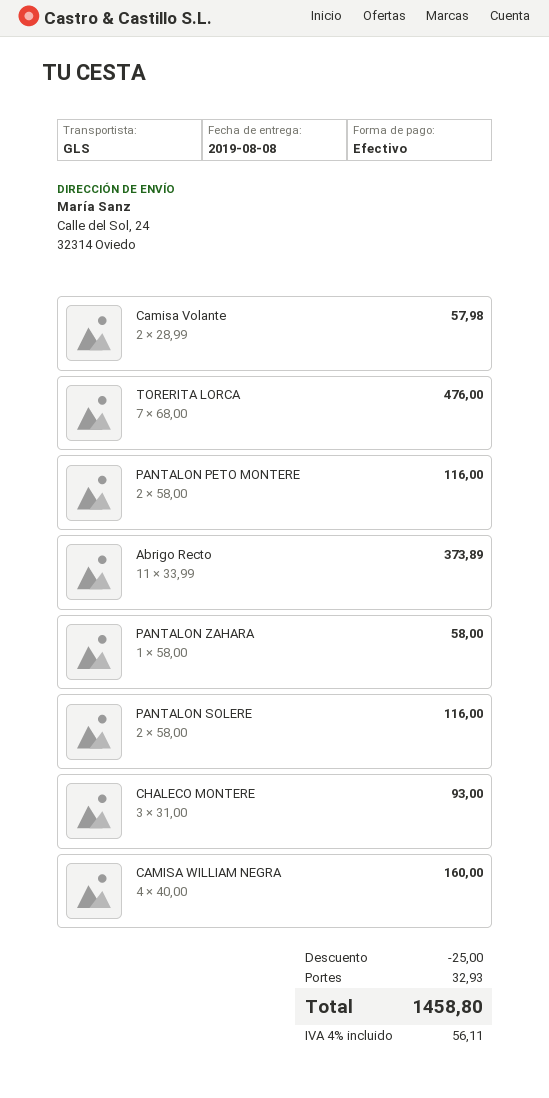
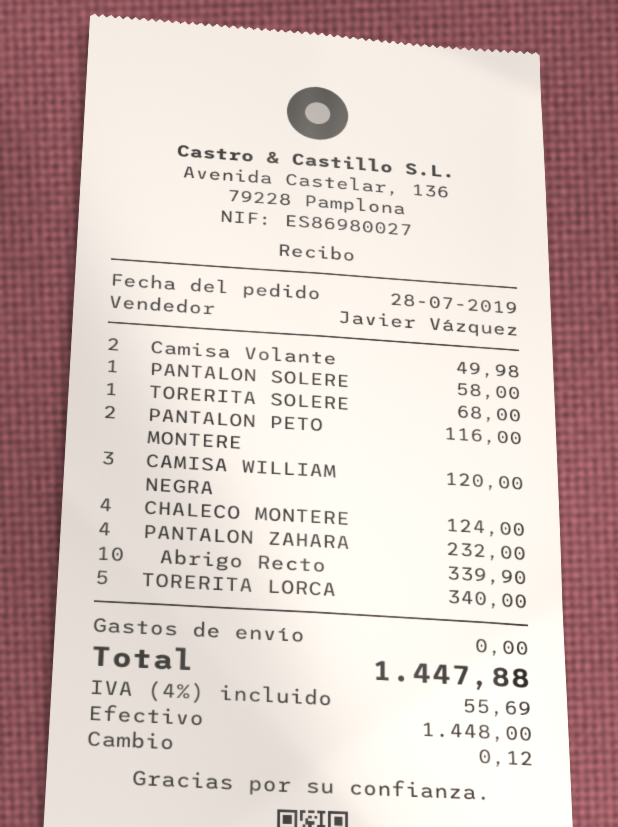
Camisa Volante: 2 for 57.98 -> 2 for 49.98
TORERITA LORCA: 7 for 476.00 -> 5 for 340.00
Abrigo Recto: 11 for 373.89 -> 10 for 339.90
PANTALON ZAHARA: 1 for 58.00 -> 4 for 232.00
PANTALON SOLERE: 2 for 116.00 -> 1 for 58.00
CHALECO MONTERE: 3 for 93.00 -> 4 for 124.00
CAMISA WILLIAM NEGRA: 4 for 160.00 -> 3 for 120.00
TORERITA SOLERE: none -> 1 for 68.00
discount: 25.00 -> none
shipping: 32.93 -> 0.00
tax: 4% = 56.11 -> 4% = 55.69
total: 1458.80 -> 1447.88

